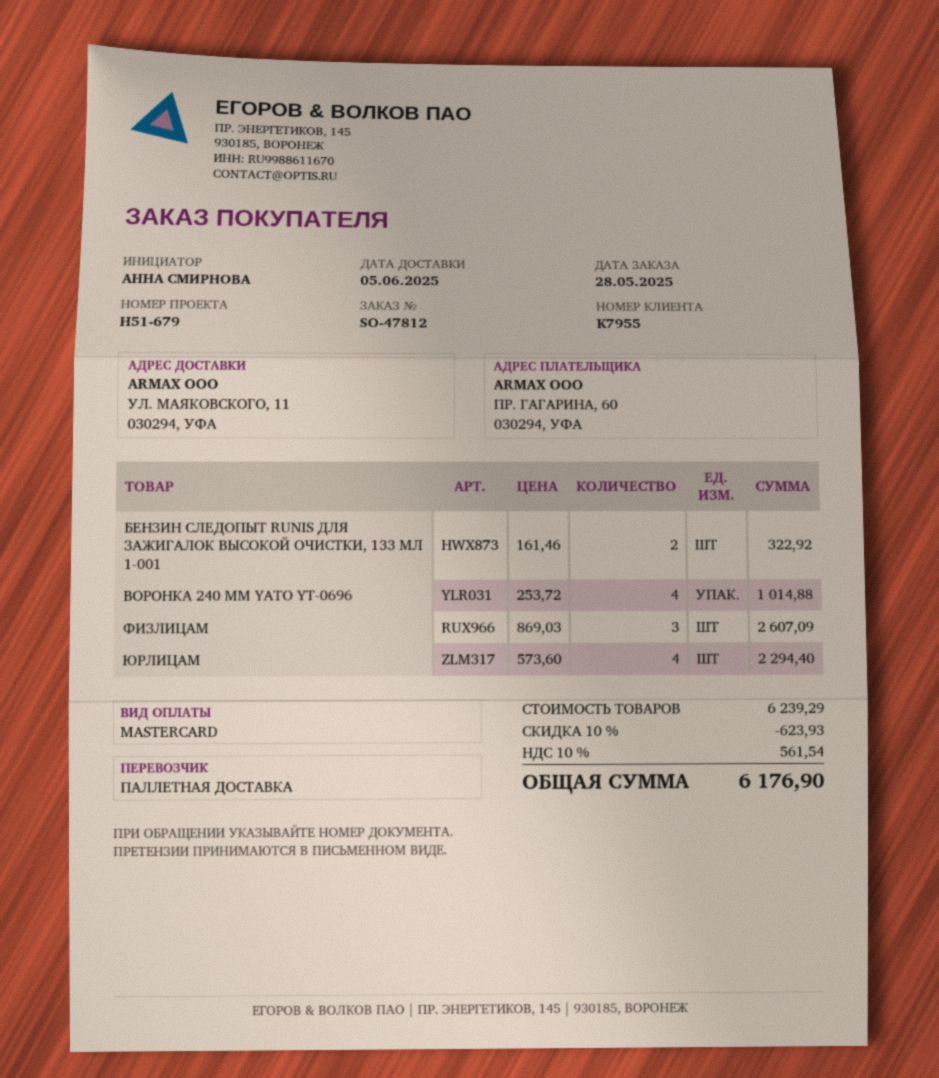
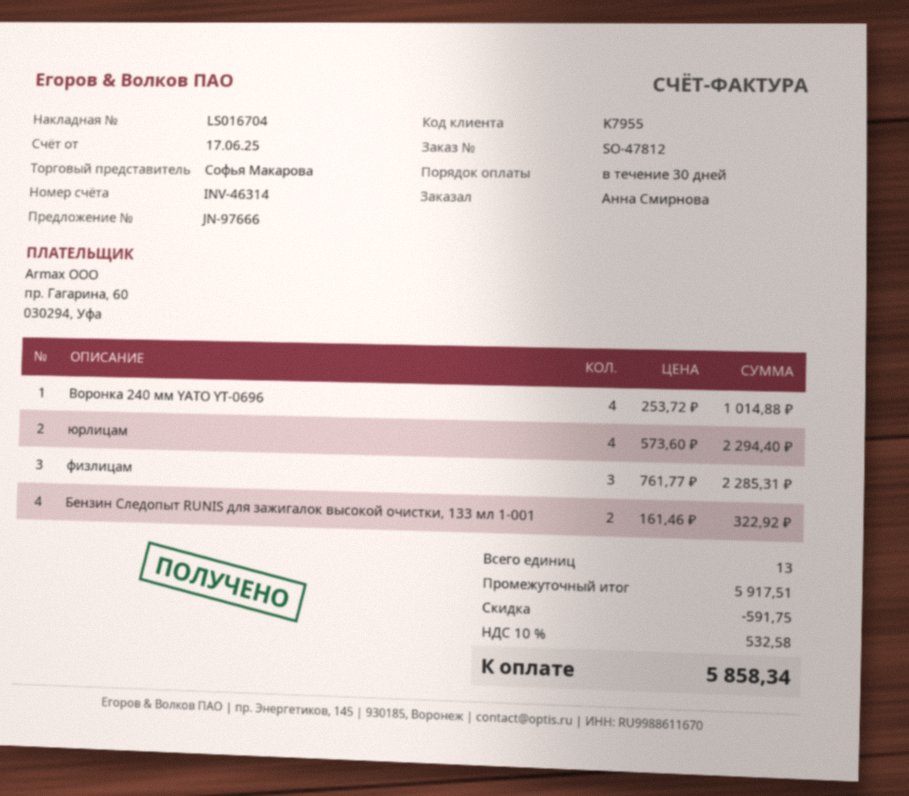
ФИЗЛИЦАМ: 3 x 869.03 = 2607.09 -> 3 x 761.77 = 2285.31
subtotal: 6239.29 -> 5917.51
discount: 623.93 -> 591.75
tax: 10% = 561.54 -> 10% = 532.58
total: 6176.90 -> 5858.34

